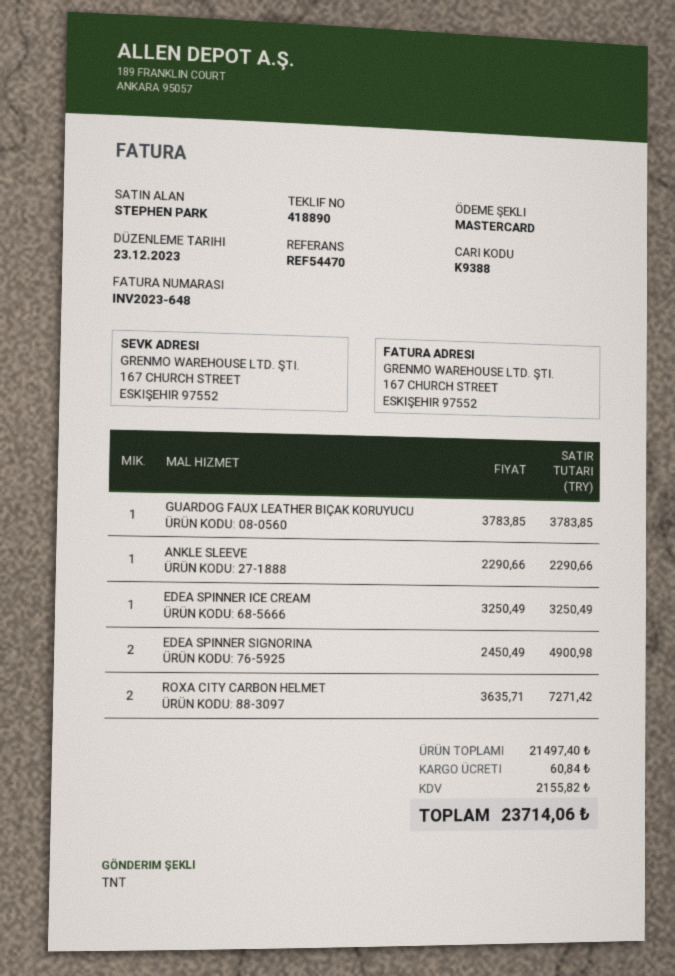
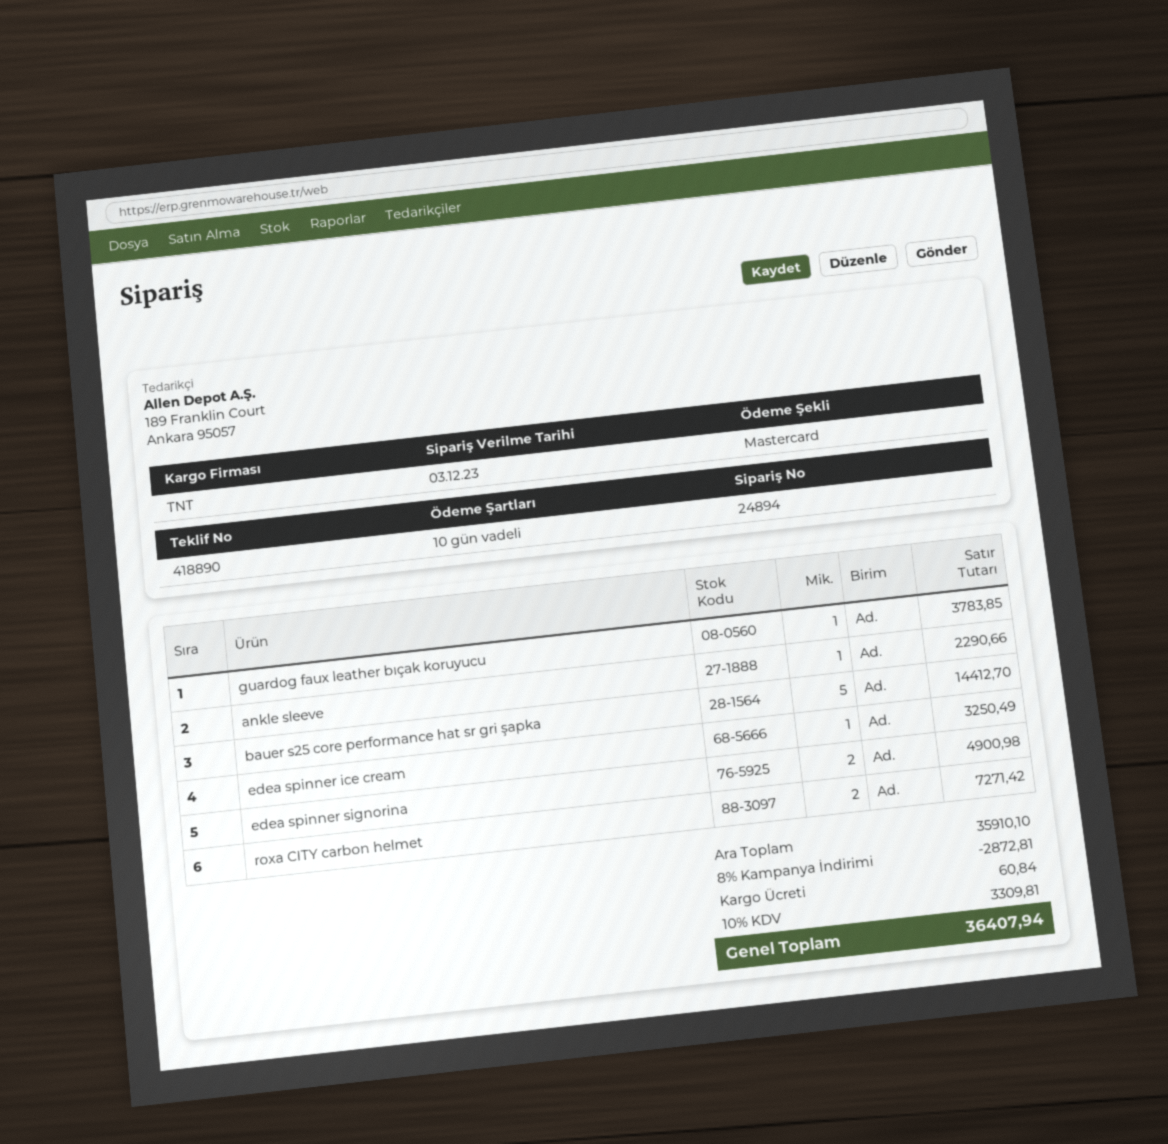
bauer s25 core performance hat sr gri şapka: none -> 5 for 14412.70
subtotal: 21497.40 -> 35910.10
discount: none -> 8% = 2872.81
tax: 2155.82 -> 3309.81
total: 23714.06 -> 36407.94

